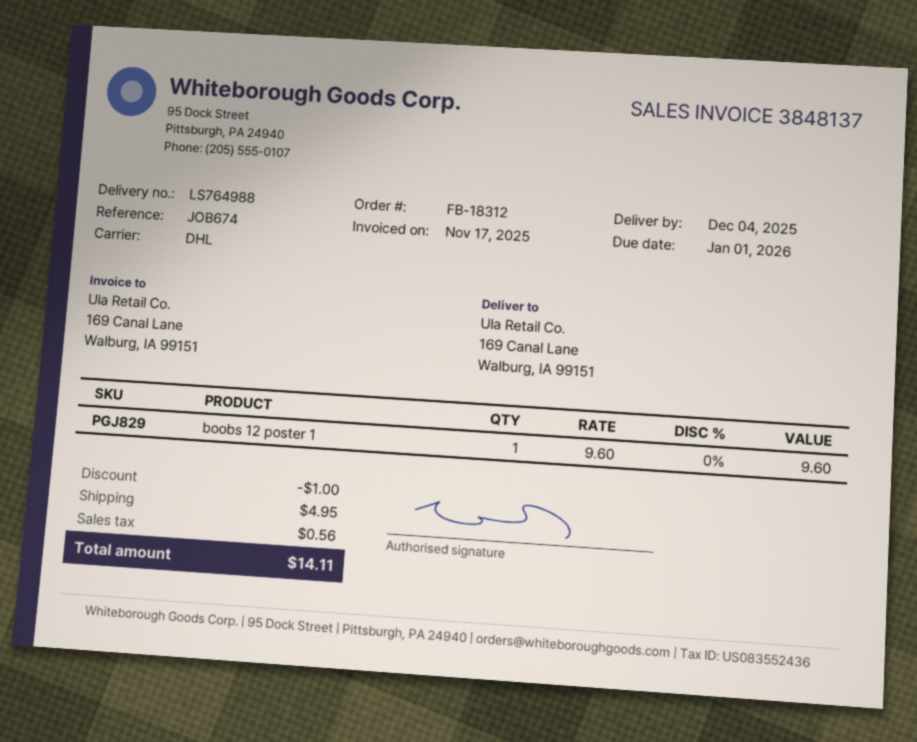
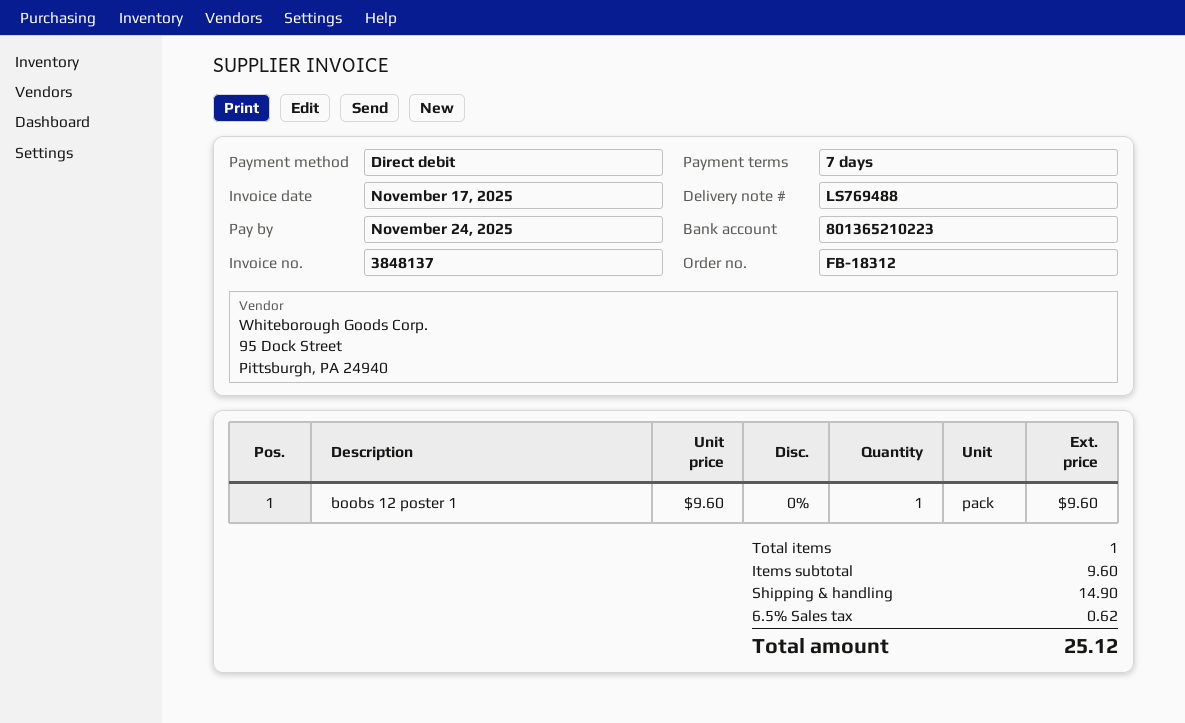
delivery note number: LS764988 -> LS769488
due date: 2026-01-01 -> 2025-11-24
discount: 1.00 -> none
shipping: 4.95 -> 14.90
tax: 0.56 -> 0.62
total: 14.11 -> 25.12

